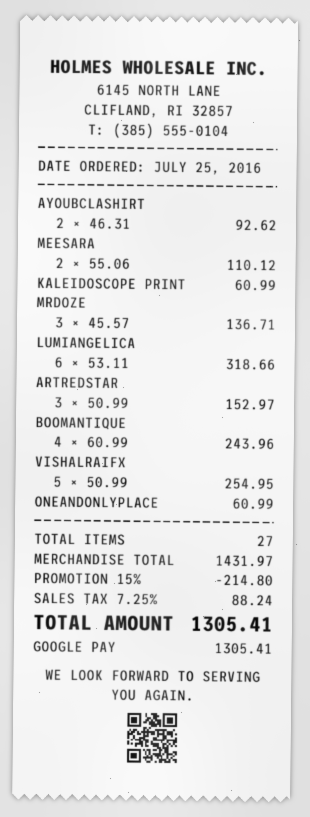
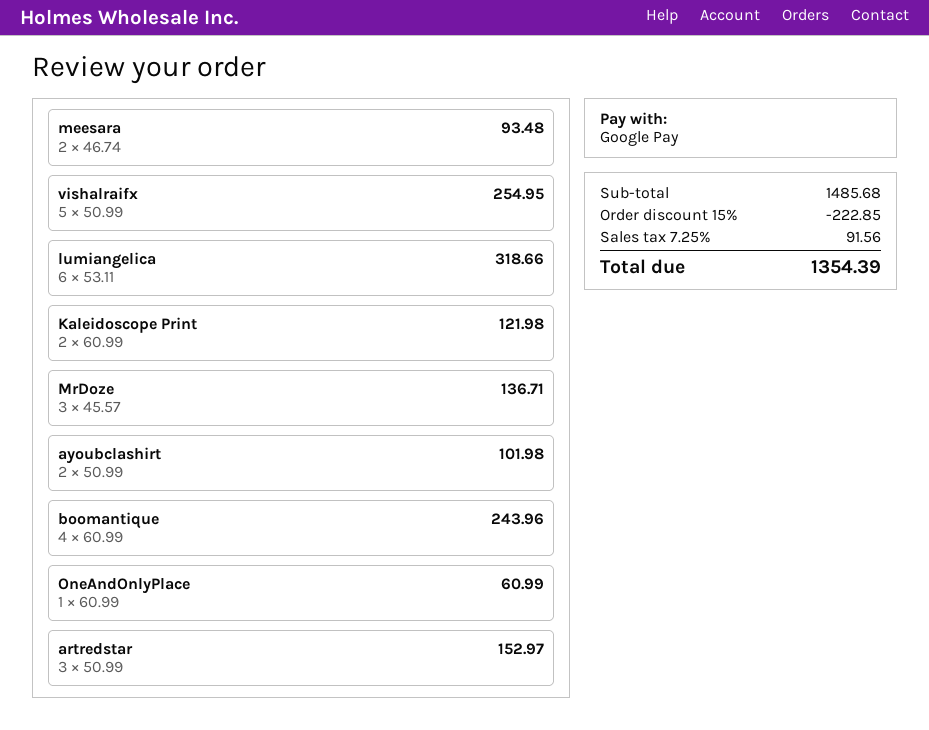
AYOUBCLASHIRT: 2 x 46.31 = 92.62 -> 2 x 50.99 = 101.98
MEESARA: 2 x 55.06 = 110.12 -> 2 x 46.74 = 93.48
KALEIDOSCOPE PRINT: 1 x 60.99 = 60.99 -> 2 x 60.99 = 121.98
subtotal: 1431.97 -> 1485.68
discount: 15% = 214.80 -> 15% = 222.85
tax: 7.25% = 88.24 -> 7.25% = 91.56
total: 1305.41 -> 1354.39

